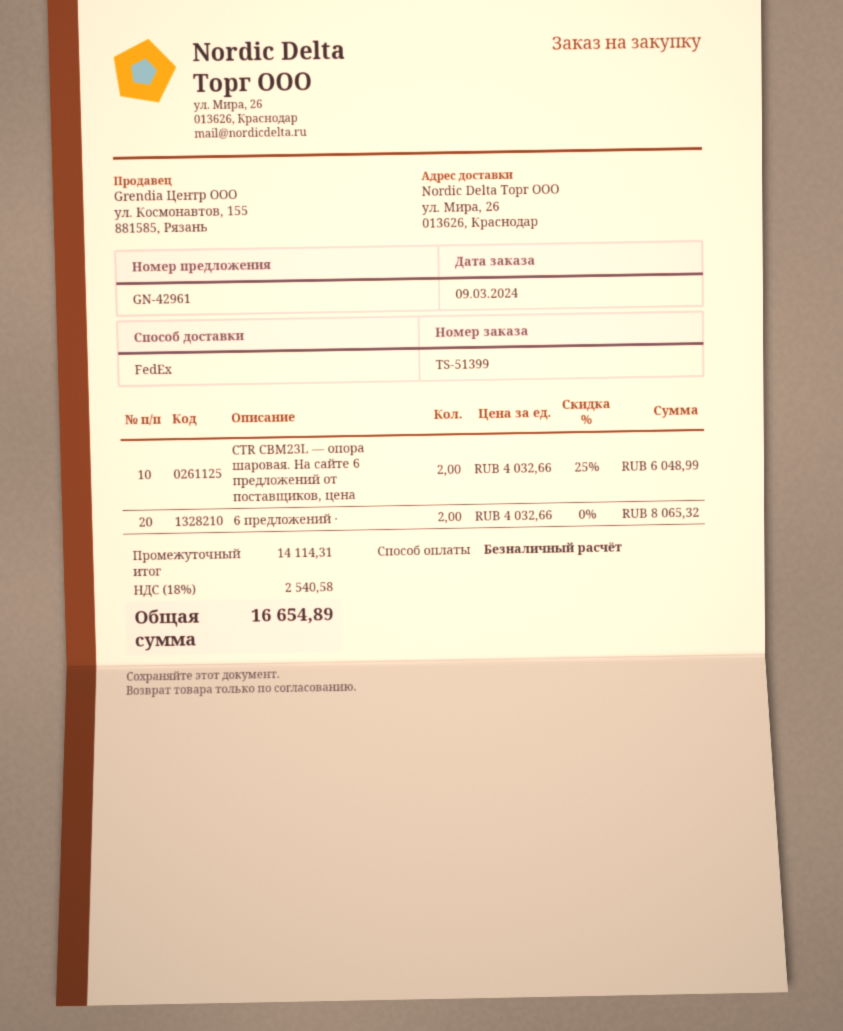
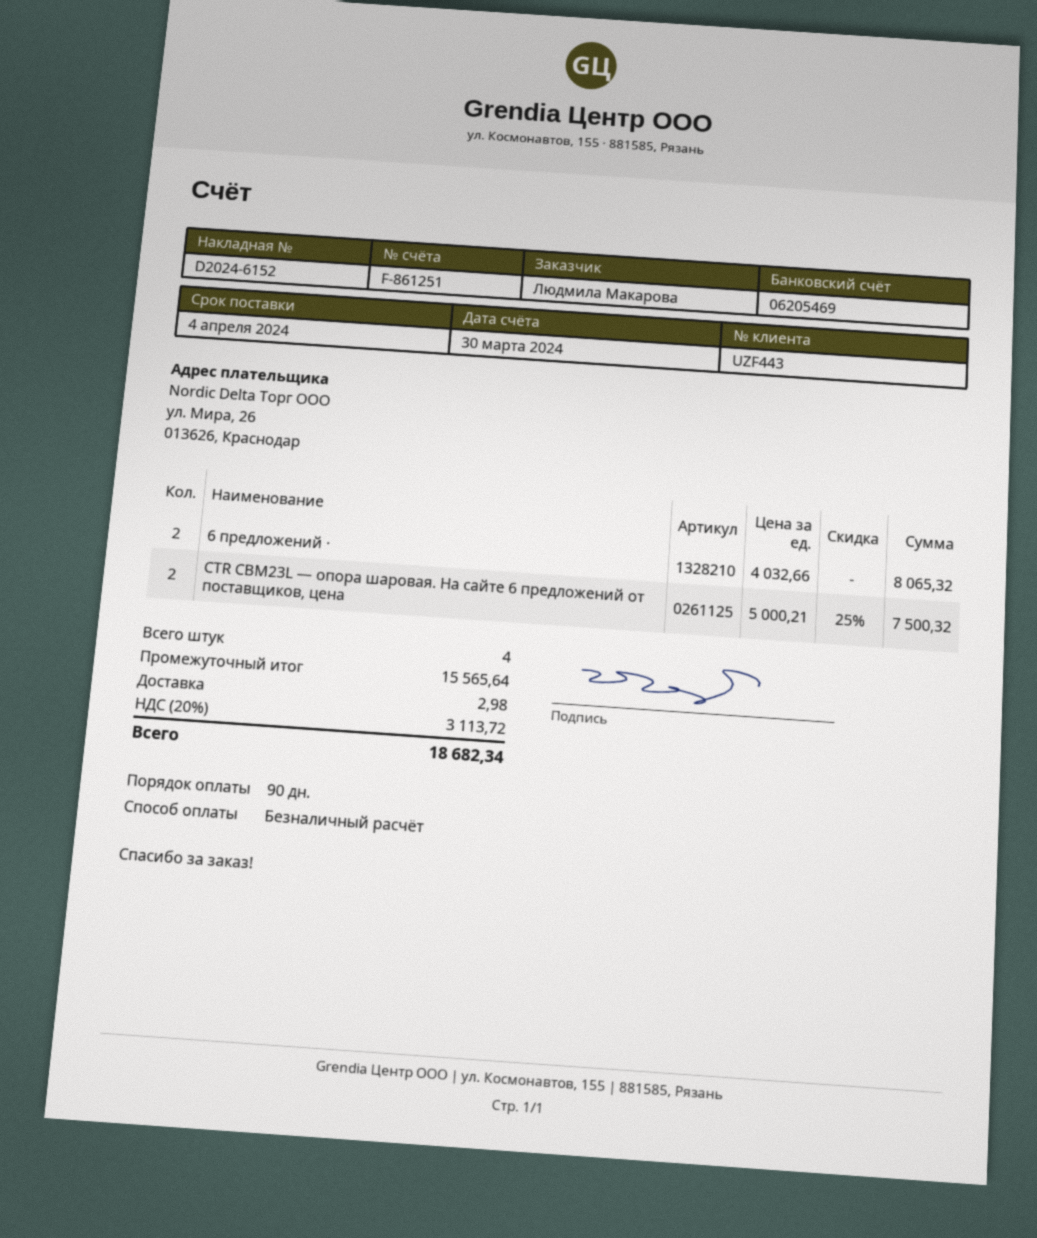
CTR CBM23L — опора шаровая. На сайте 6 предложений от поставщиков, цена: 2 x 4032.66 - 25% = 6048.99 -> 2 x 5000.21 - 25% = 7500.32
subtotal: 14114.31 -> 15565.64
shipping: none -> 2.98
tax: 18% = 2540.58 -> 20% = 3113.72
total: 16654.89 -> 18682.34

